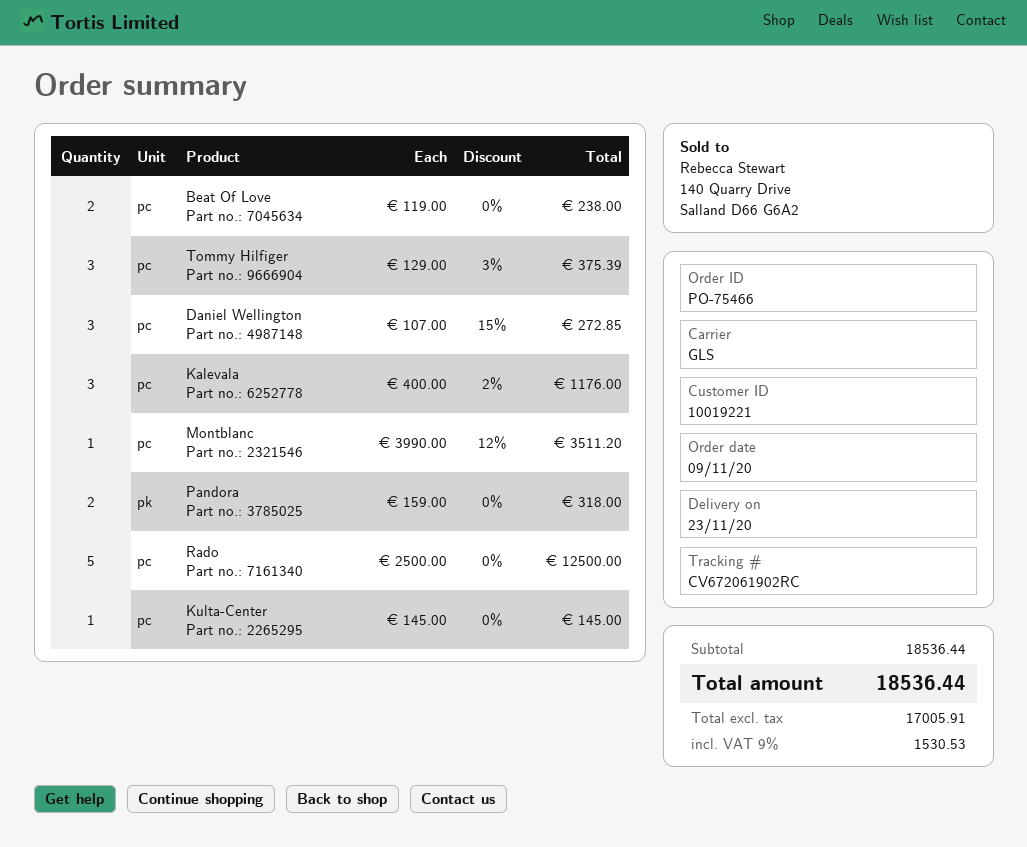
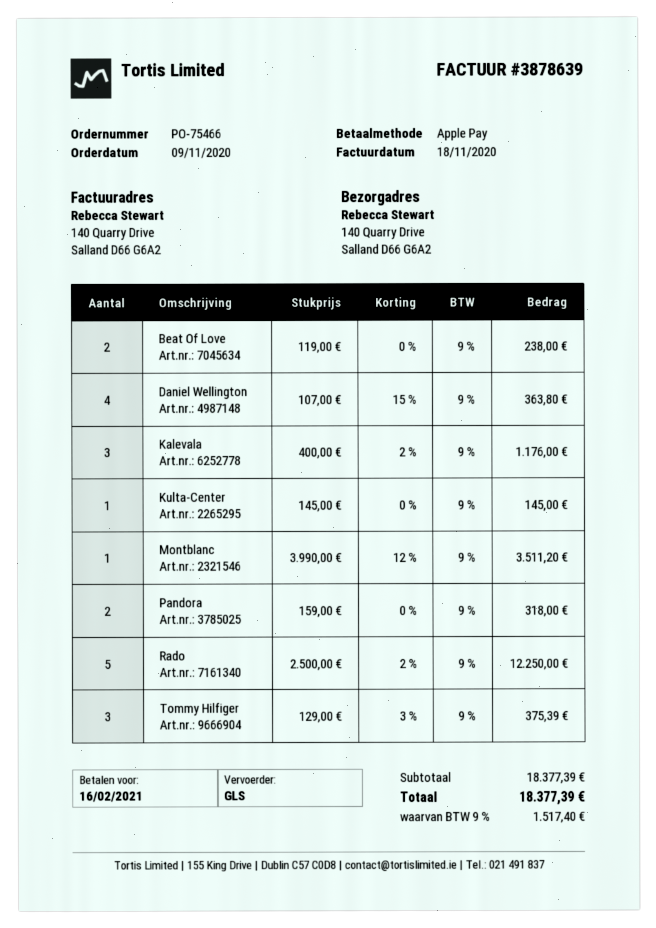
Daniel Wellington: 3 x 107.00 - 15% = 272.85 -> 4 x 107.00 - 15% = 363.80
Rado: 5 x 2500.00 = 12500.00 -> 5 x 2500.00 - 2% = 12250.00
subtotal: 18536.44 -> 18377.39
tax: 9% = 1530.53 -> 9% = 1517.40
total: 18536.44 -> 18377.39

